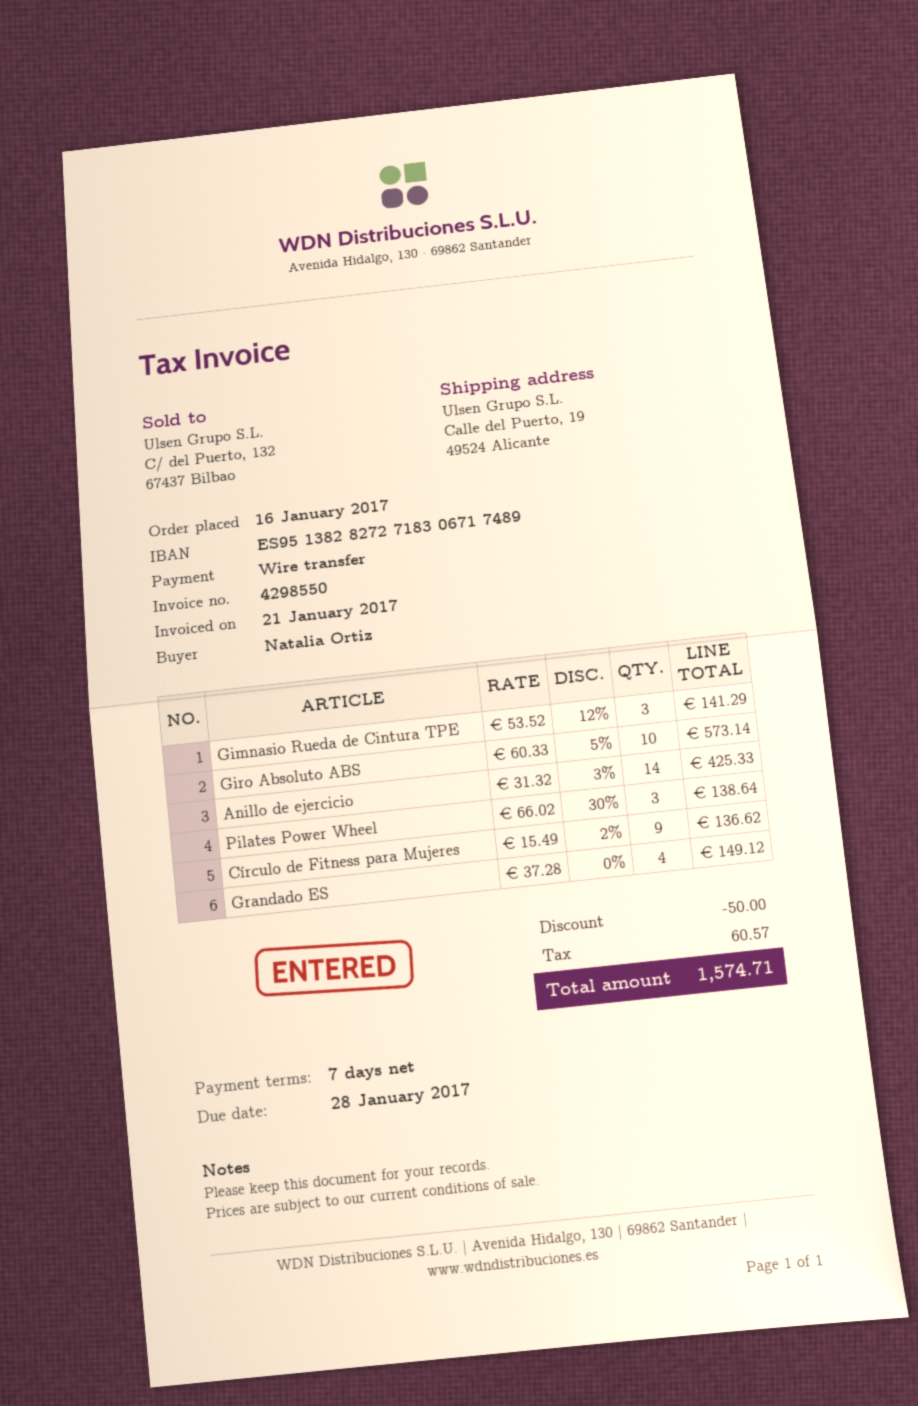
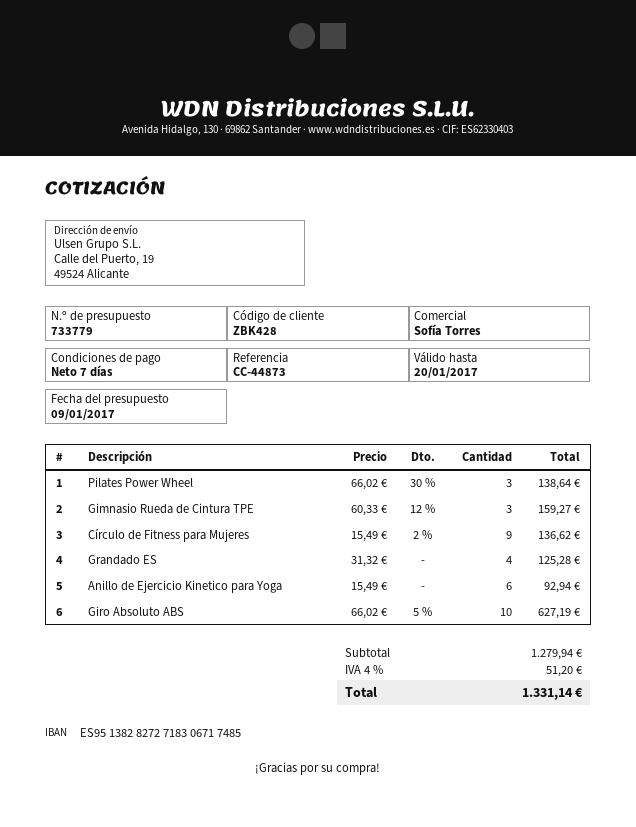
bank account: ES9513828272718306717489 -> ES9513828272718306717485
Gimnasio Rueda de Cintura TPE: 3 x 53.52 - 12% = 141.29 -> 3 x 60.33 - 12% = 159.27
Giro Absoluto ABS: 10 x 60.33 - 5% = 573.14 -> 10 x 66.02 - 5% = 627.19
Anillo de ejercicio: 14 x 31.32 - 3% = 425.33 -> none
Grandado ES: 4 x 37.28 = 149.12 -> 4 x 31.32 = 125.28
Anillo de Ejercicio Kinetico para Yoga: none -> 6 x 15.49 = 92.94
discount: 50.00 -> none
tax: 60.57 -> 51.20
total: 1574.71 -> 1331.14

